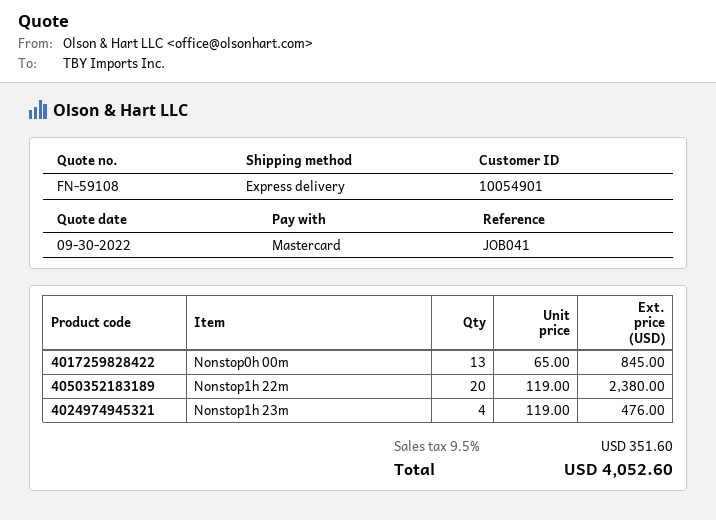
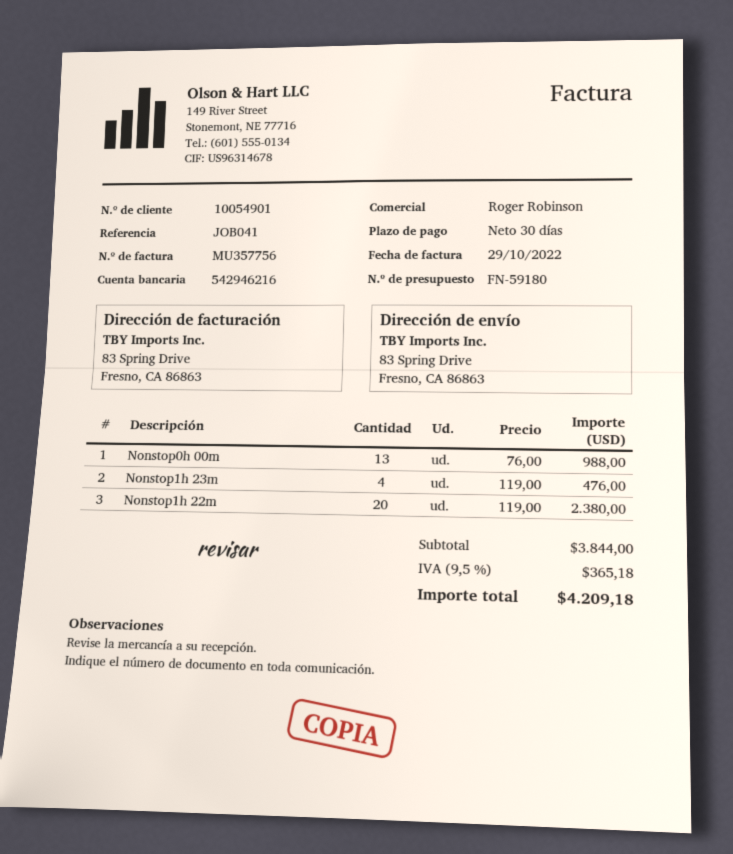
quote number: FN-59108 -> FN-59180
Nonstop0h 00m: 13 x 65.00 = 845.00 -> 13 x 76.00 = 988.00
tax: 9.5% = 351.60 -> 9.5% = 365.18
total: 4052.60 -> 4209.18

